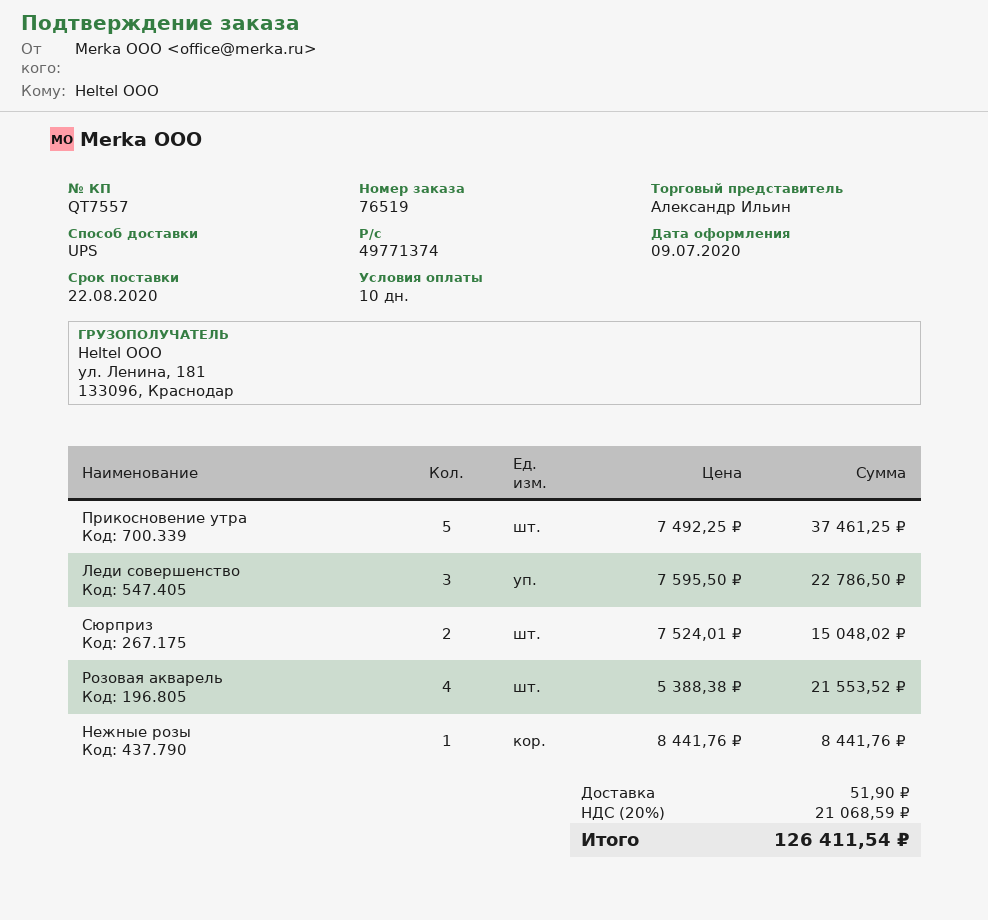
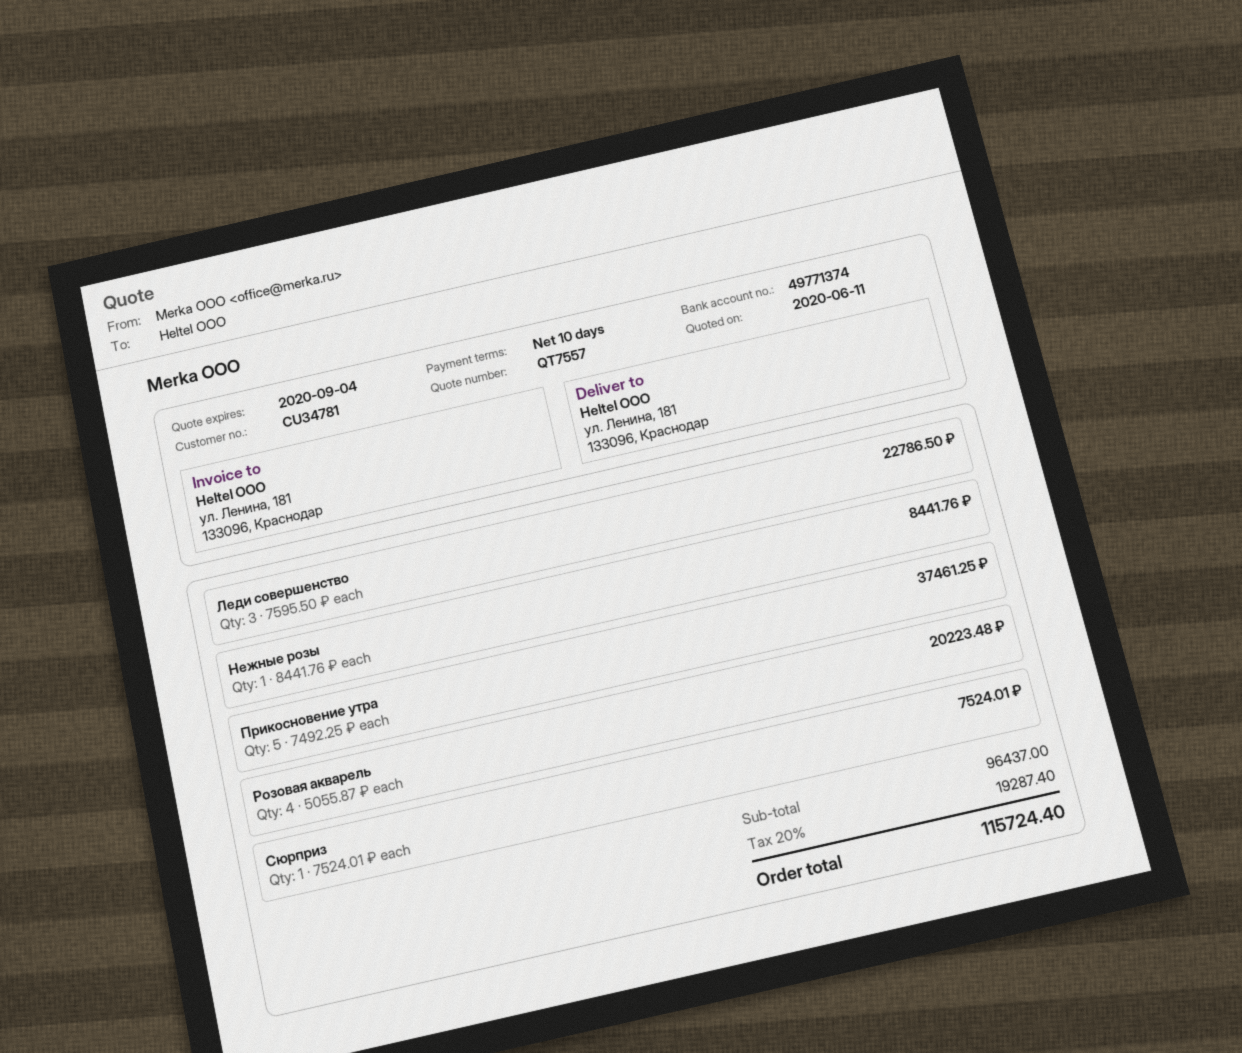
Сюрприз: 2 x 7524.01 = 15048.02 -> 1 x 7524.01 = 7524.01
Розовая акварель: 4 x 5388.38 = 21553.52 -> 4 x 5055.87 = 20223.48
shipping: 51.90 -> none
tax: 20% = 21068.59 -> 20% = 19287.40
total: 126411.54 -> 115724.40

